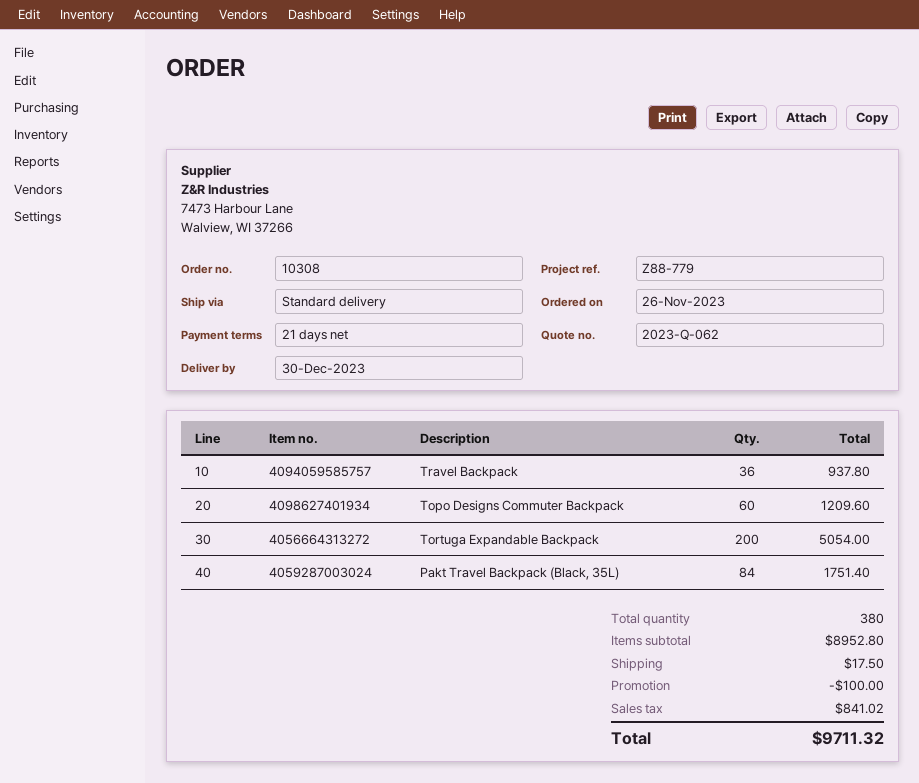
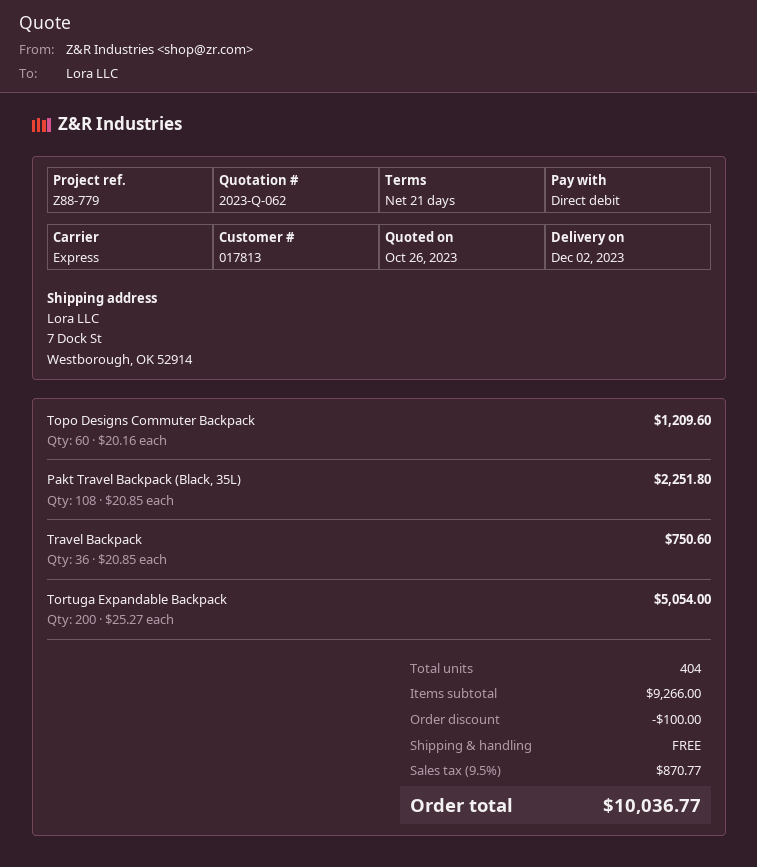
delivery date: 2023-12-30 -> 2023-12-02
shipping method: standard -> express
Travel Backpack: 36 for 937.80 -> 36 for 750.60
Pakt Travel Backpack (Black, 35L): 84 for 1751.40 -> 108 for 2251.80
total quantity: 380 -> 404
subtotal: 8952.80 -> 9266.00
shipping: 17.50 -> 0.00
tax: 841.02 -> 870.77
total: 9711.32 -> 10036.77

